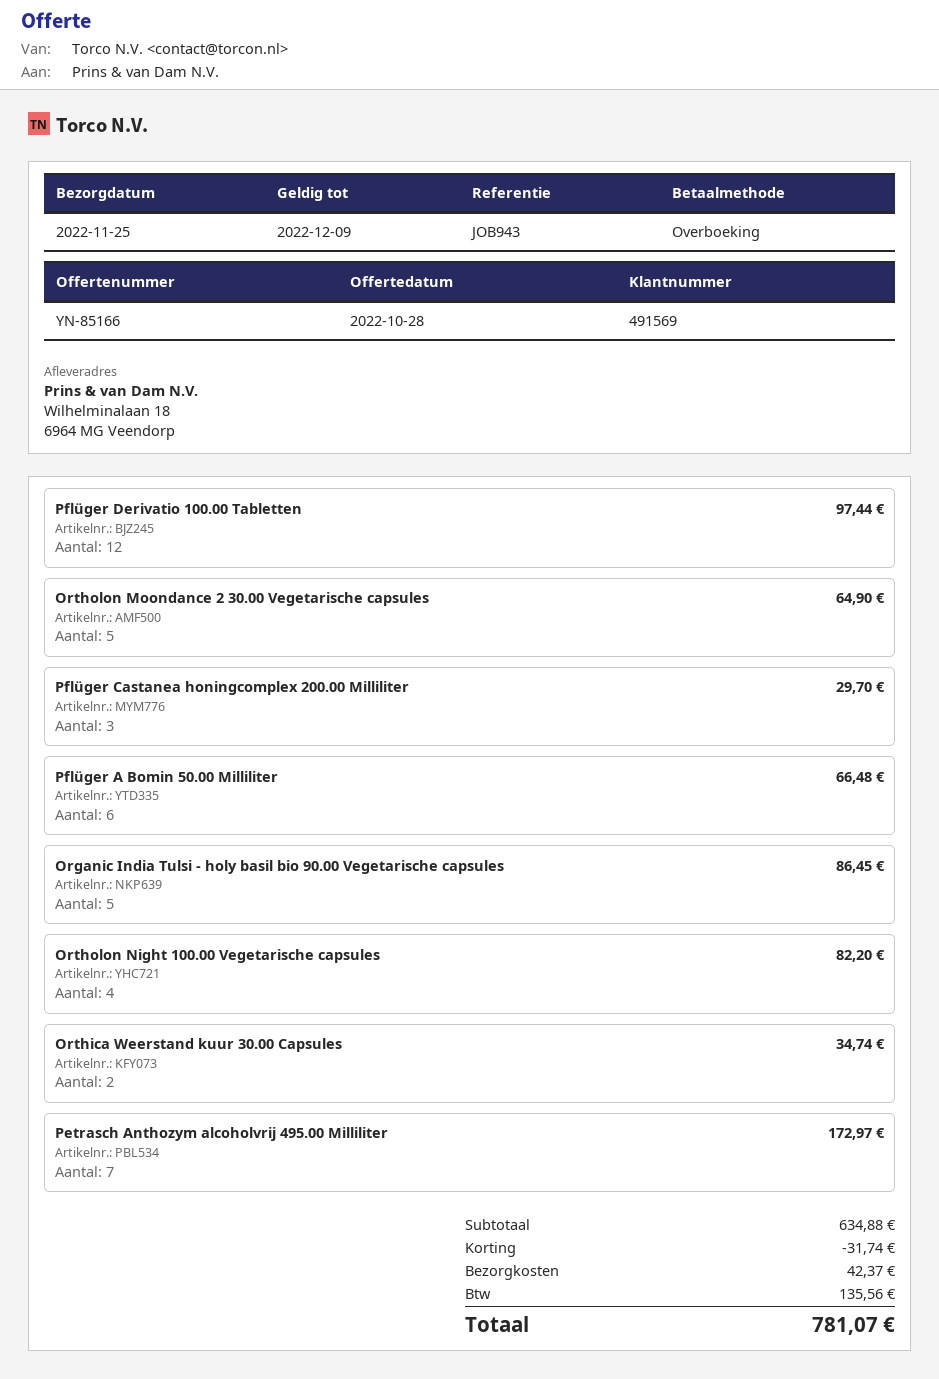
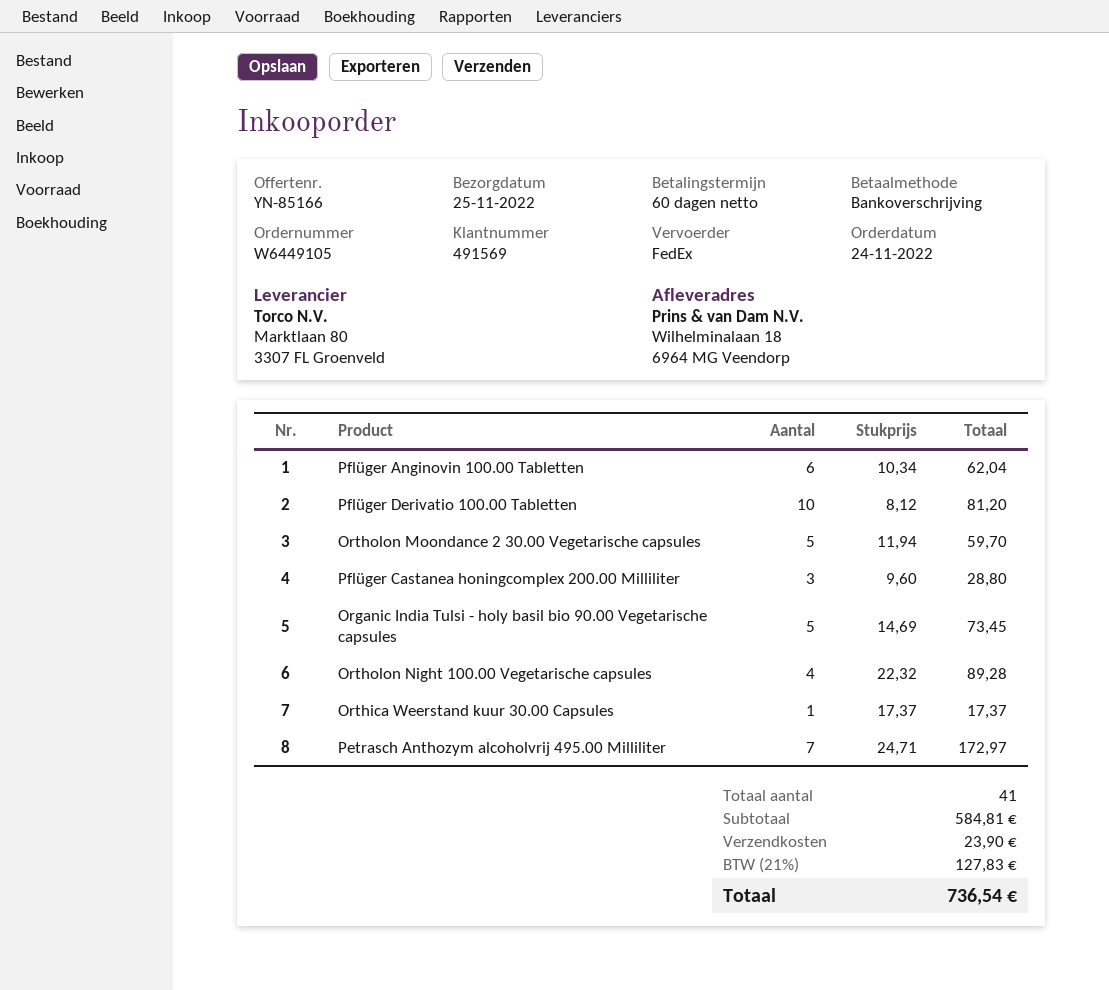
Pflüger Derivatio 100.00 Tabletten: 12 for 97.44 -> 10 for 81.20
Ortholon Moondance 2 30.00 Vegetarische capsules: 5 for 64.90 -> 5 for 59.70
Pflüger Castanea honingcomplex 200.00 Milliliter: 3 for 29.70 -> 3 for 28.80
Pflüger A Bomin 50.00 Milliliter: 6 for 66.48 -> none
Organic India Tulsi - holy basil bio 90.00 Vegetarische capsules: 5 for 86.45 -> 5 for 73.45
Ortholon Night 100.00 Vegetarische capsules: 4 for 82.20 -> 4 for 89.28
Orthica Weerstand kuur 30.00 Capsules: 2 for 34.74 -> 1 for 17.37
Pflüger Anginovin 100.00 Tabletten: none -> 6 for 62.04
subtotal: 634.88 -> 584.81
discount: 31.74 -> none
shipping: 42.37 -> 23.90
tax: 135.56 -> 127.83
total: 781.07 -> 736.54

